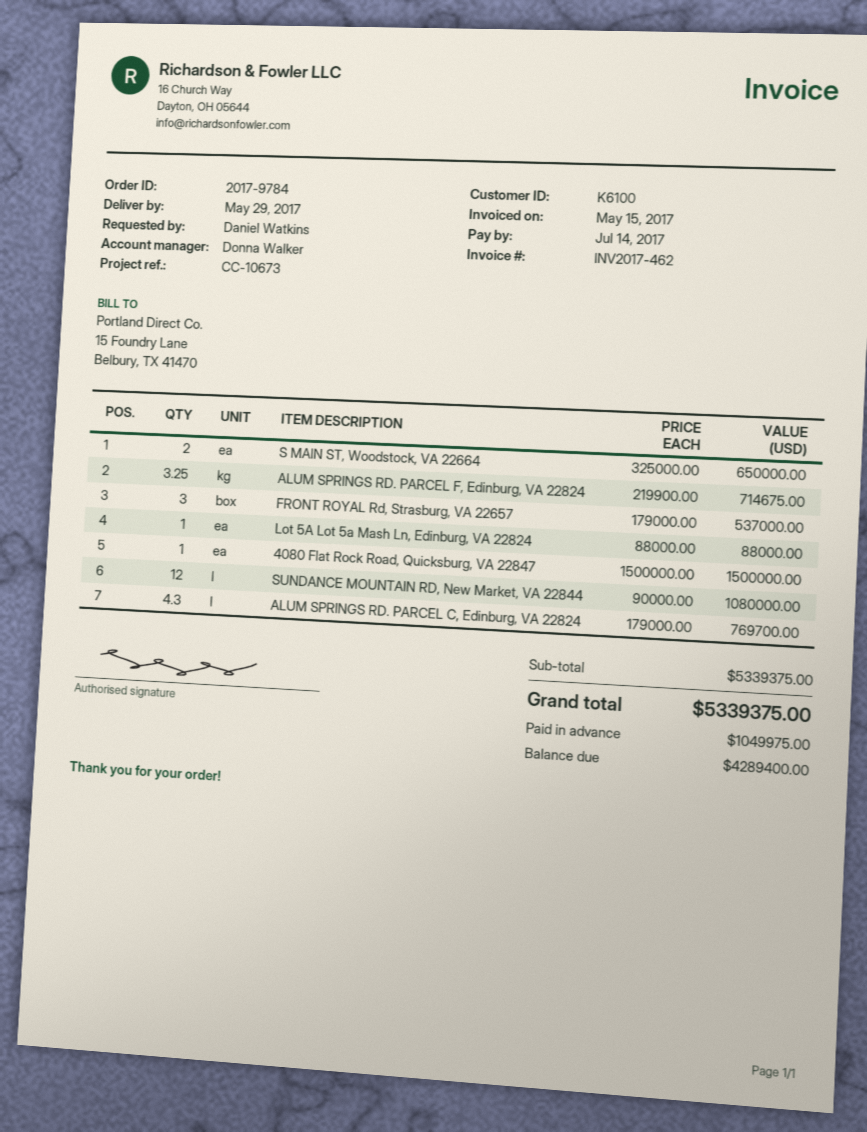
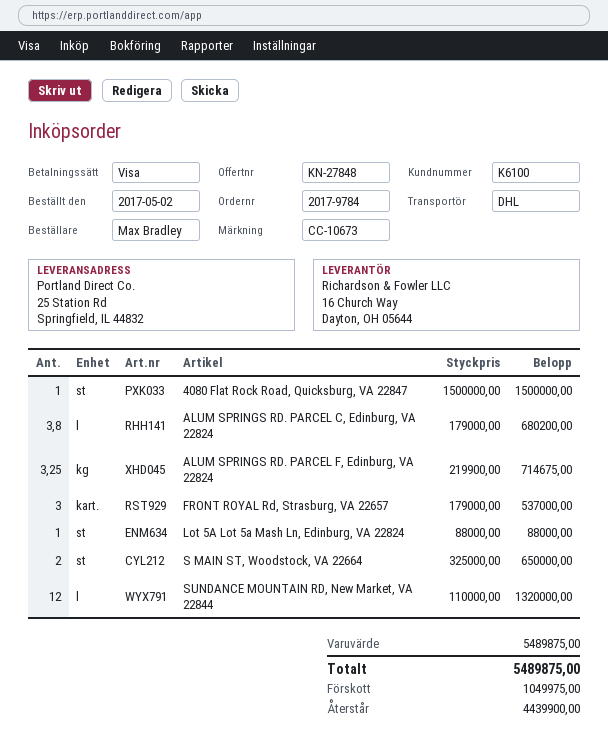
ordered by: Daniel Watkins -> Max Bradley
SUNDANCE MOUNTAIN RD, New Market, VA 22844: 12 x 90000.00 = 1080000.00 -> 12 x 110000.00 = 1320000.00
ALUM SPRINGS RD. PARCEL C, Edinburg, VA 22824: 4.3 x 179000.00 = 769700.00 -> 3.8 x 179000.00 = 680200.00
subtotal: 5339375.00 -> 5489875.00
total: 5339375.00 -> 5489875.00
balance: 4289400.00 -> 4439900.00

